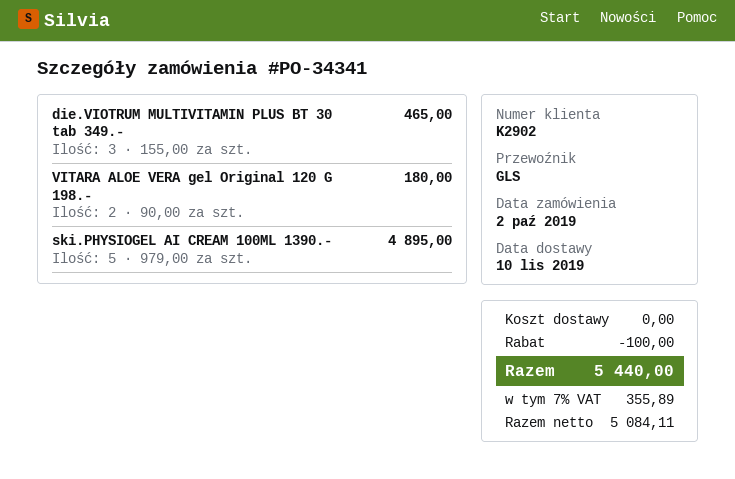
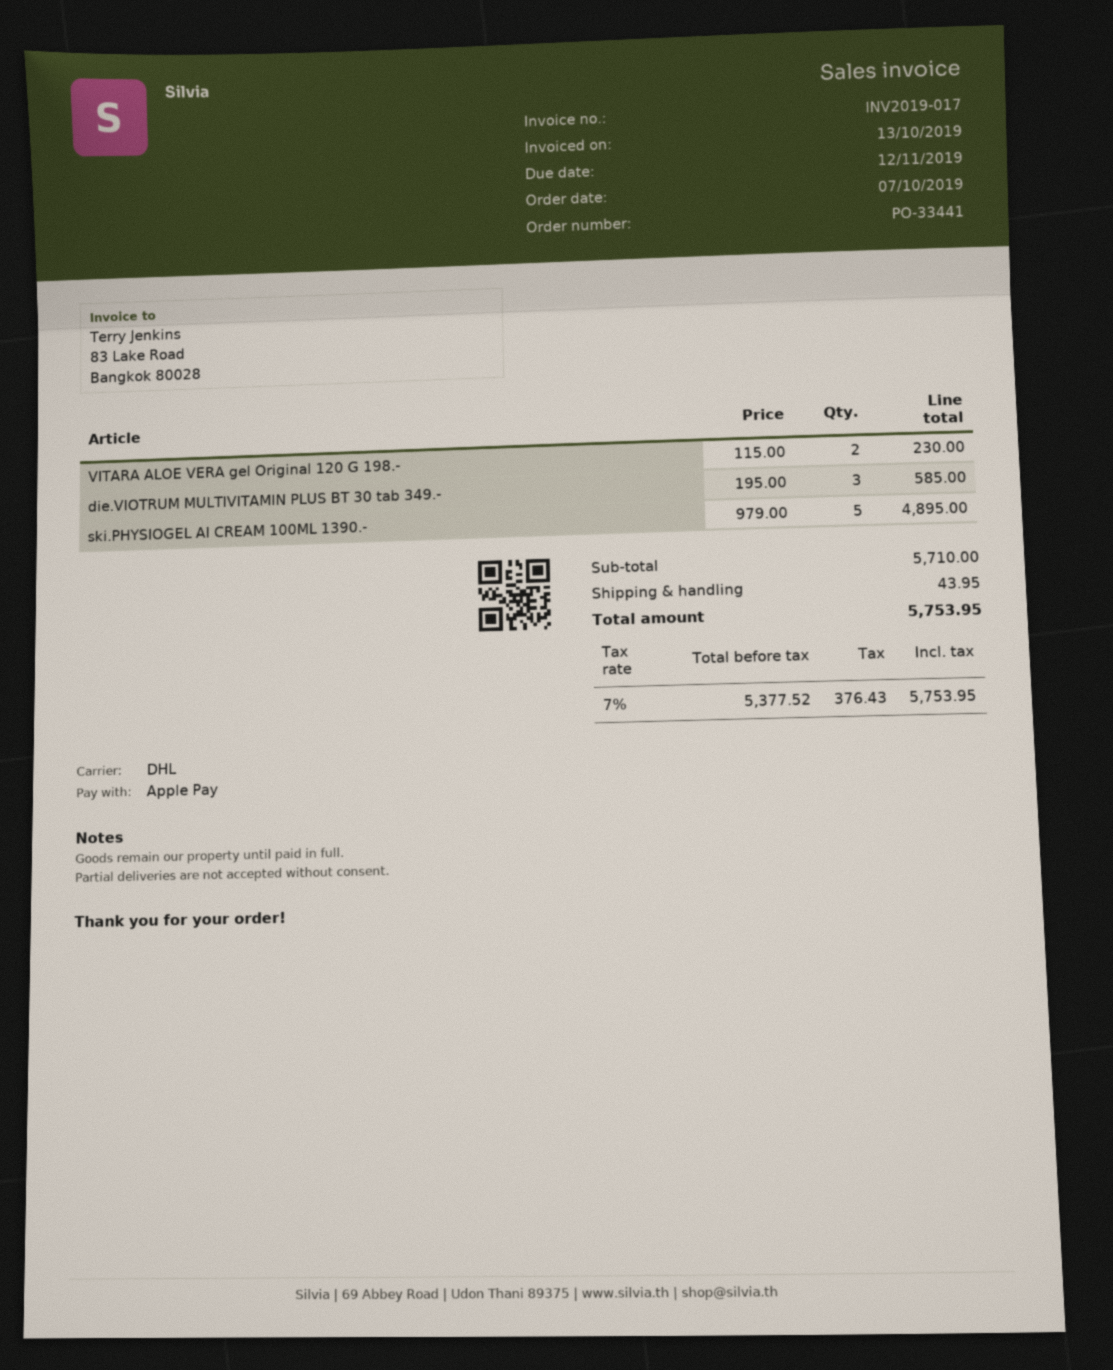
order number: PO-34341 -> PO-33441
order date: 2019-10-02 -> 2019-10-07
shipping method: GLS -> DHL
die.VIOTRUM MULTIVITAMIN PLUS BT 30 tab 349.-: 3 x 155.00 = 465.00 -> 3 x 195.00 = 585.00
VITARA ALOE VERA gel Original 120 G 198.-: 2 x 90.00 = 180.00 -> 2 x 115.00 = 230.00
discount: 100.00 -> none
shipping: 0.00 -> 43.95
net: 5084.11 -> 5377.52
tax: 7% = 355.89 -> 7% = 376.43
total: 5440.00 -> 5753.95

